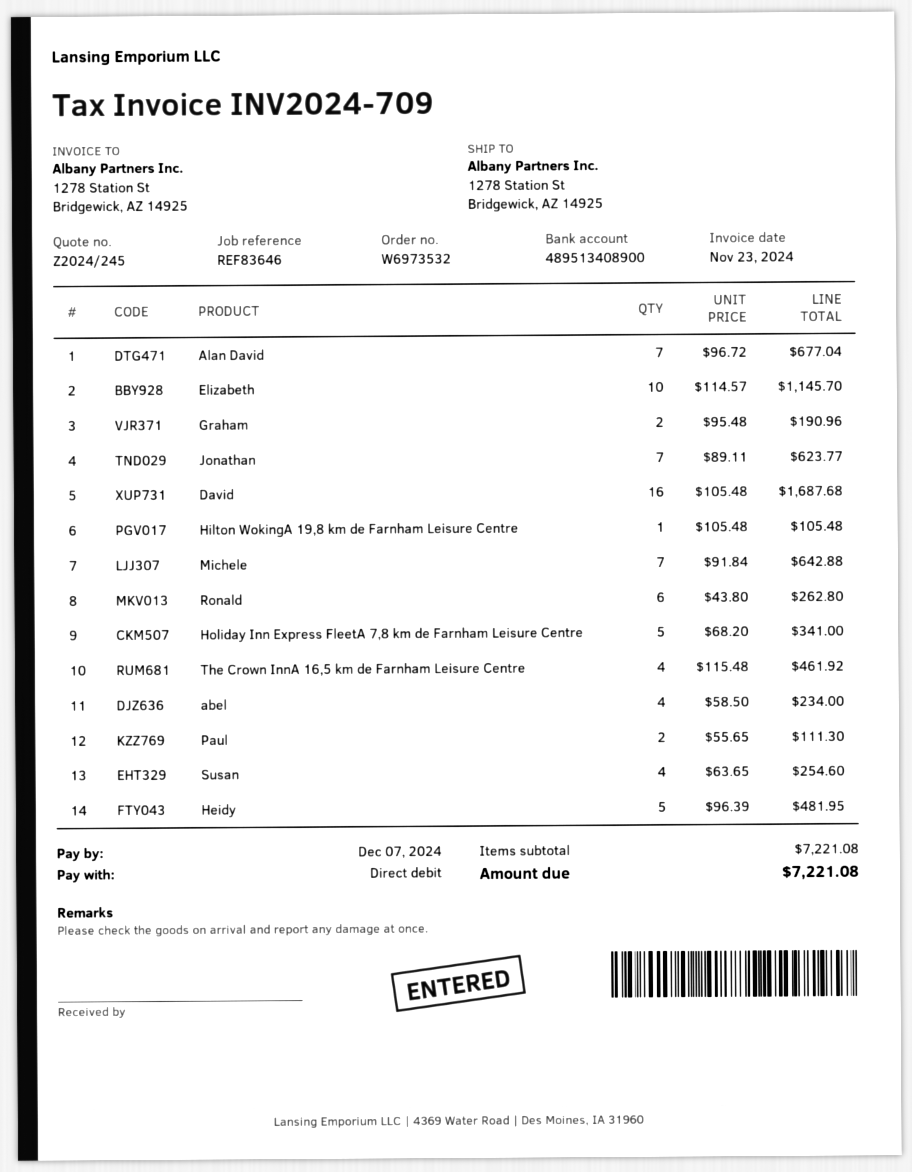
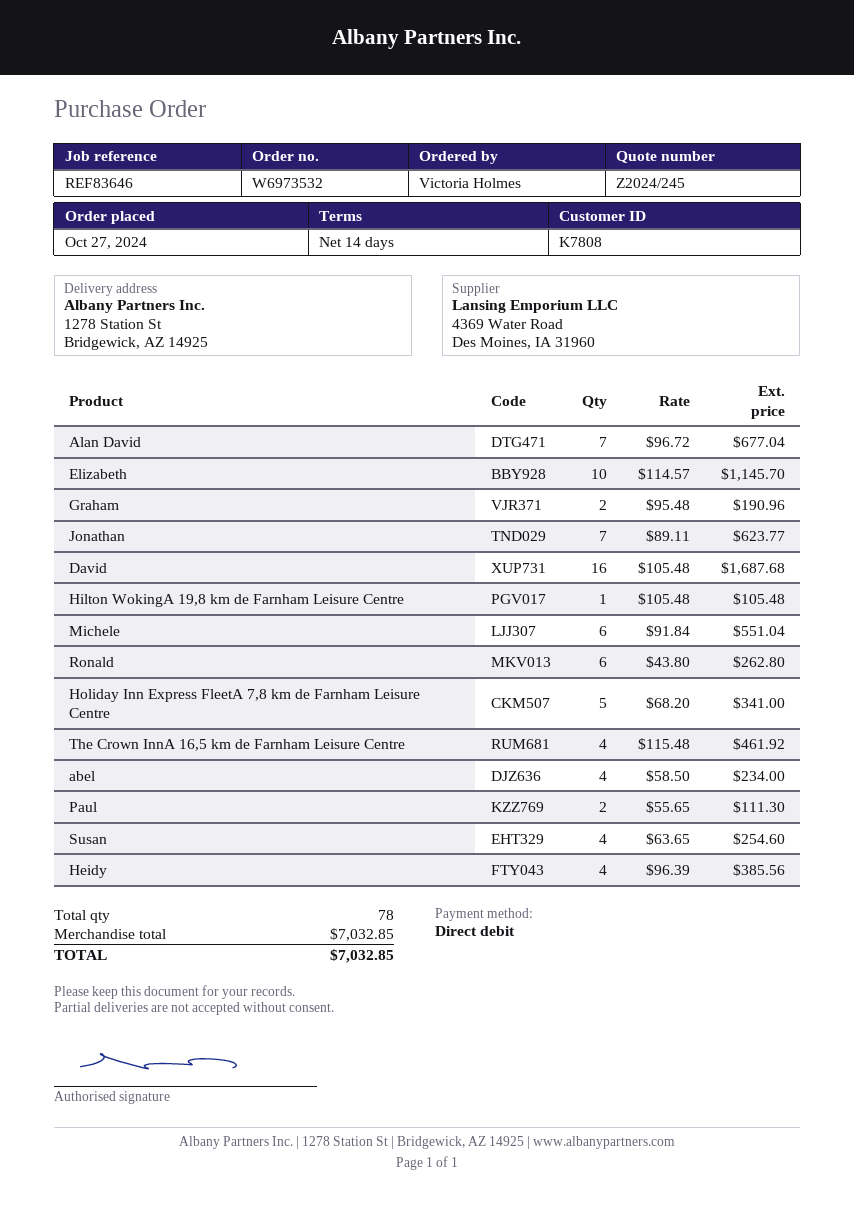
Michele: 7 x 91.84 = 642.88 -> 6 x 91.84 = 551.04
Heidy: 5 x 96.39 = 481.95 -> 4 x 96.39 = 385.56
subtotal: 7221.08 -> 7032.85
total: 7221.08 -> 7032.85

